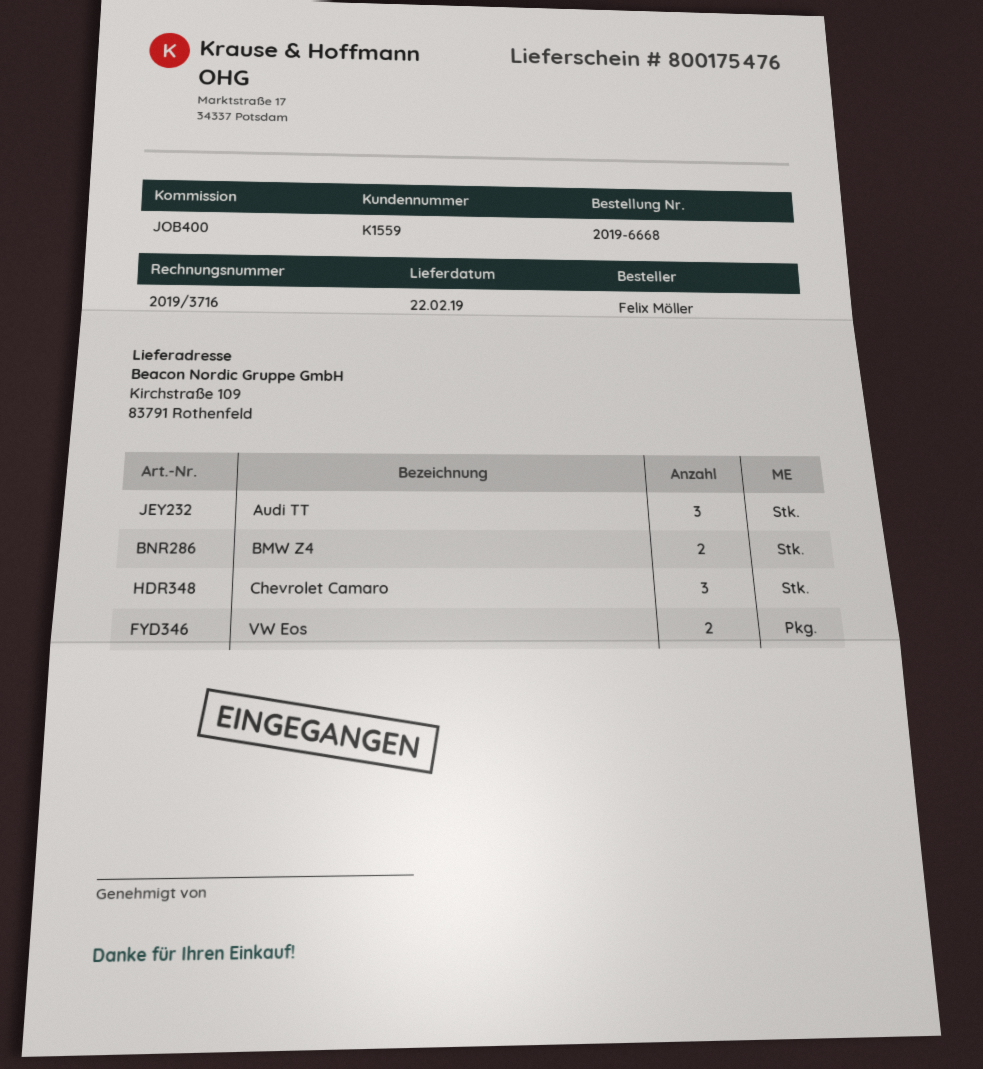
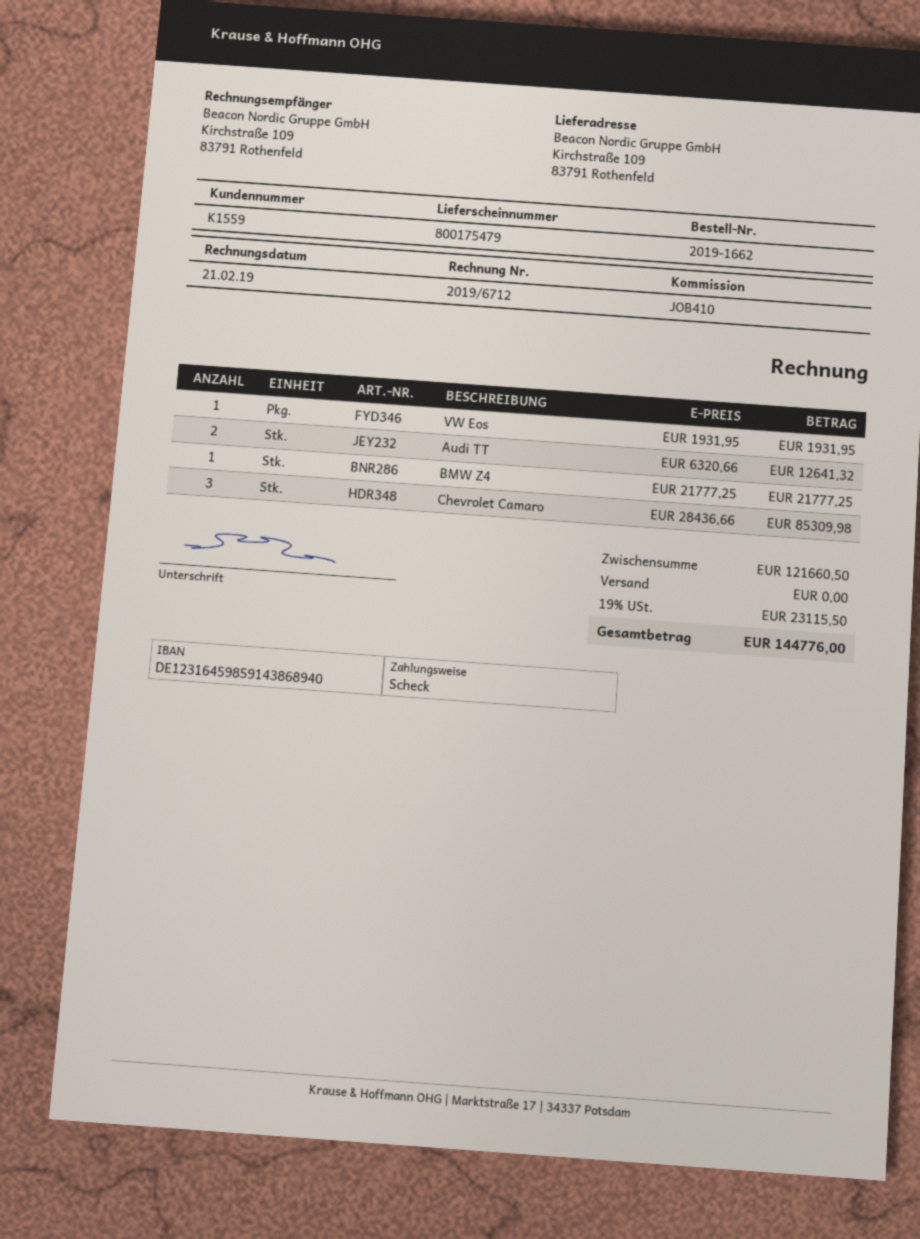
order number: 2019-6668 -> 2019-1662
delivery note number: 800175476 -> 800175479
invoice number: 2019/3716 -> 2019/6712
reference: JOB400 -> JOB410
Audi TT: 3 -> 2
BMW Z4: 2 -> 1
VW Eos: 2 -> 1

